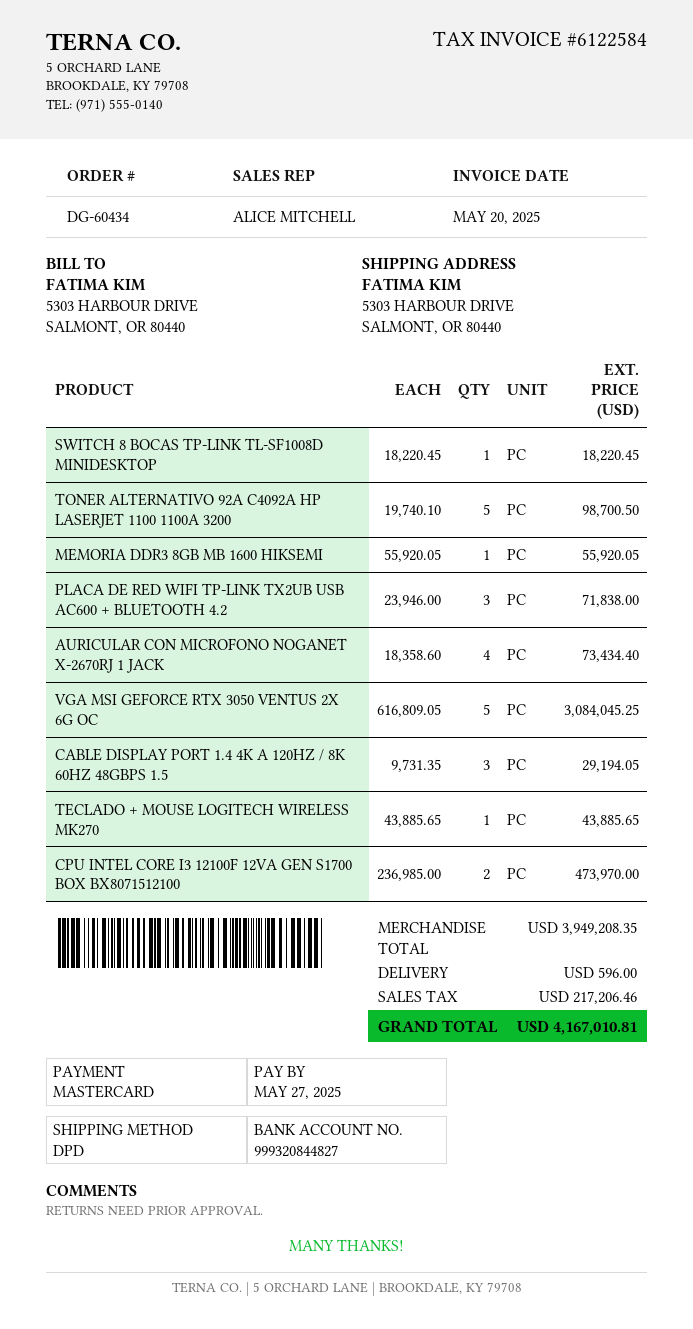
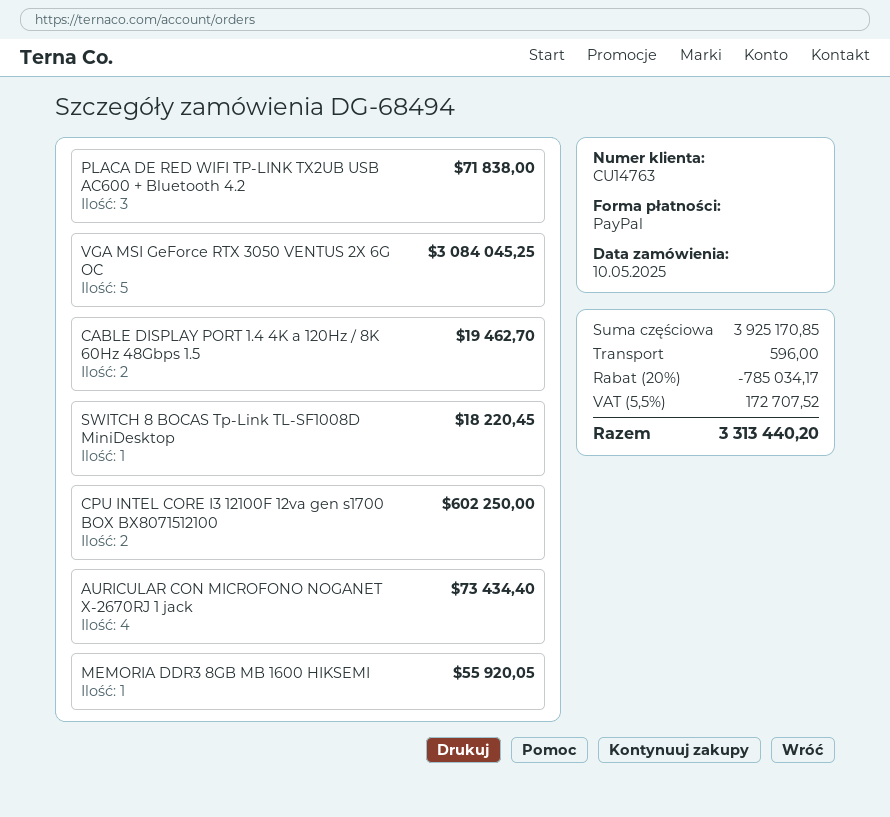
order number: DG-60434 -> DG-68494
payment method: Mastercard -> PayPal
TONER ALTERNATIVO 92A C4092A HP LASERJET 1100 1100A 3200: 5 for 98700.50 -> none
CABLE DISPLAY PORT 1.4 4K A 120HZ / 8K 60HZ 48GBPS 1.5: 3 for 29194.05 -> 2 for 19462.70
TECLADO + MOUSE LOGITECH WIRELESS MK270: 1 for 43885.65 -> none
CPU INTEL CORE I3 12100F 12VA GEN S1700 BOX BX8071512100: 2 for 473970.00 -> 2 for 602250.00
subtotal: 3949208.35 -> 3925170.85
discount: none -> 20% = 785034.17
tax: 217206.46 -> 172707.52
total: 4167010.81 -> 3313440.20

